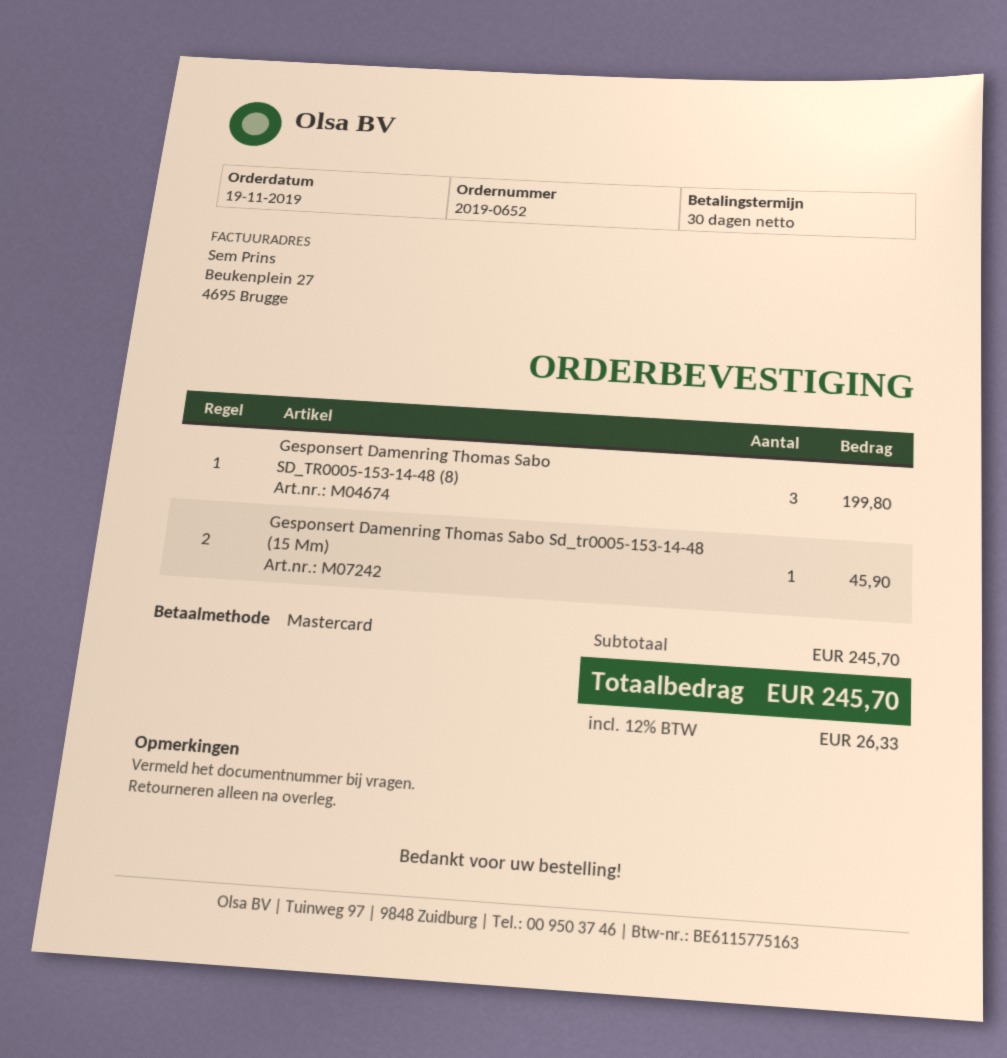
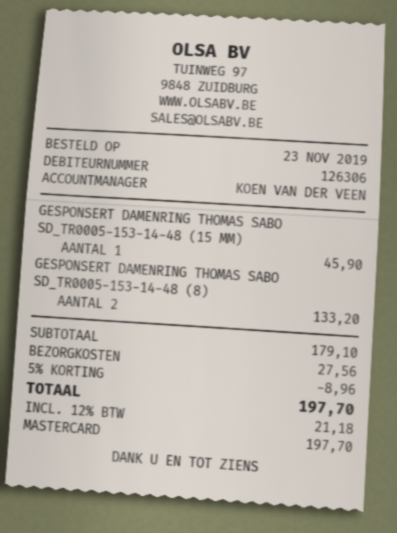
order date: 2019-11-19 -> 2019-11-23
Gesponsert Damenring Thomas Sabo SD_TR0005-153-14-48 (8): 3 for 199.80 -> 2 for 133.20
subtotal: 245.70 -> 179.10
discount: none -> 5% = 8.96
shipping: none -> 27.56
tax: 12% = 26.33 -> 12% = 21.18
total: 245.70 -> 197.70

